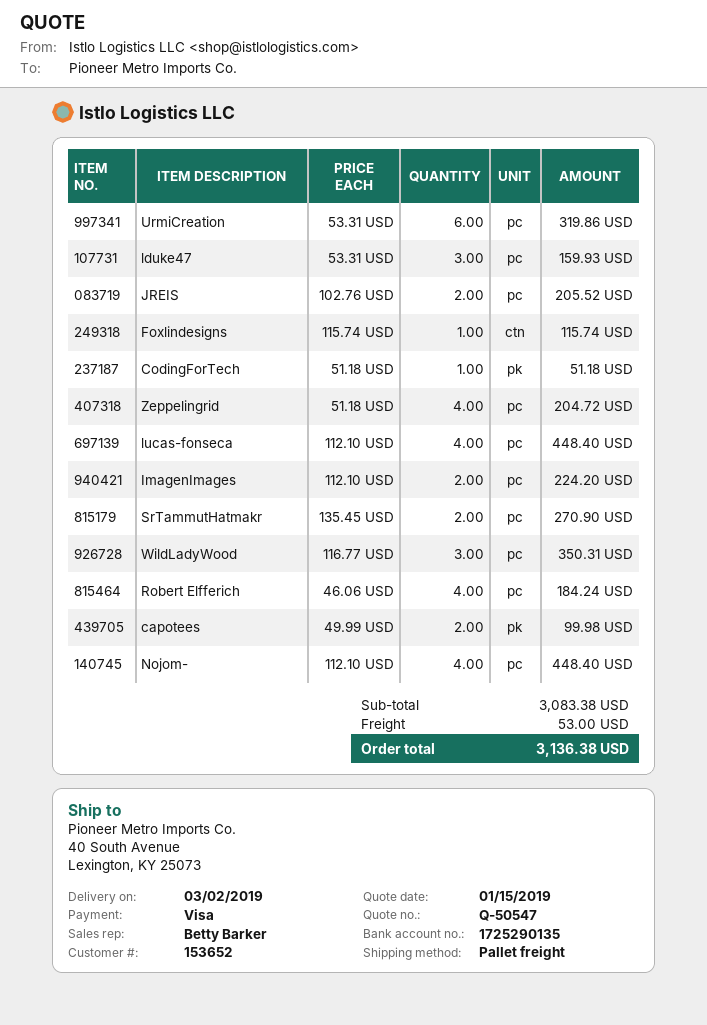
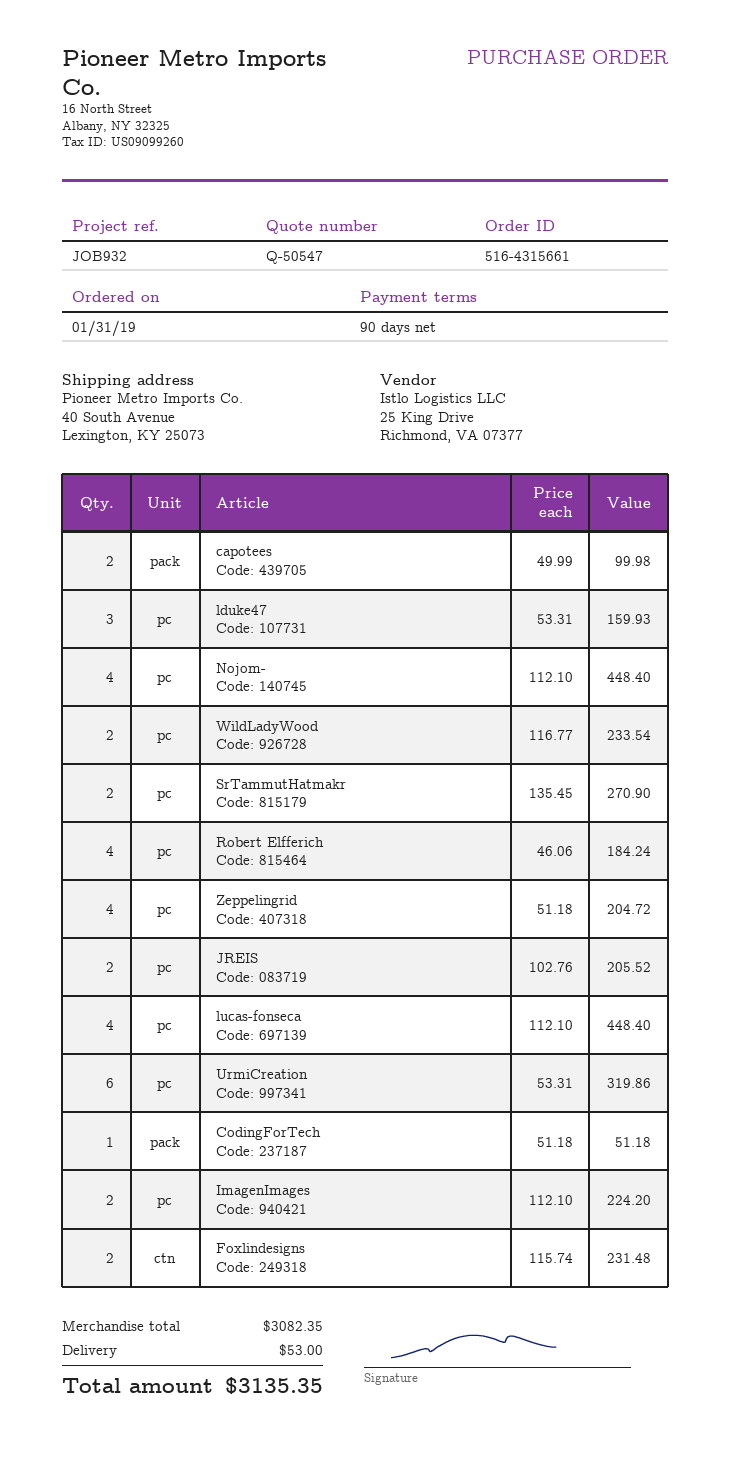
Foxlindesigns: 1 x 115.74 = 115.74 -> 2 x 115.74 = 231.48
WildLadyWood: 3 x 116.77 = 350.31 -> 2 x 116.77 = 233.54
subtotal: 3083.38 -> 3082.35
total: 3136.38 -> 3135.35

